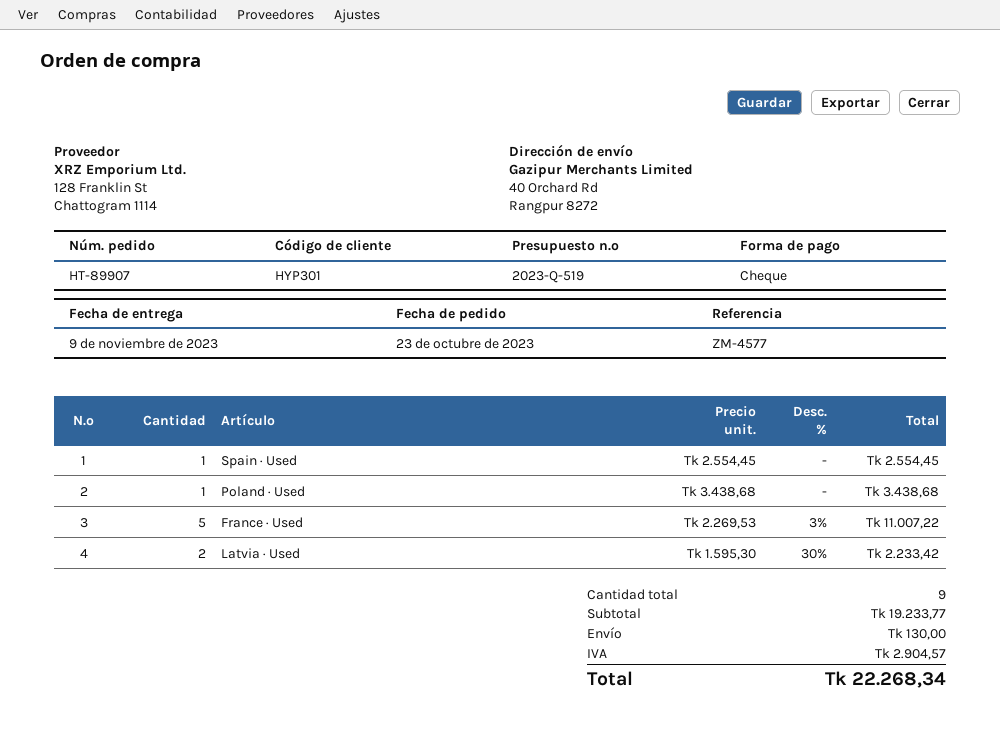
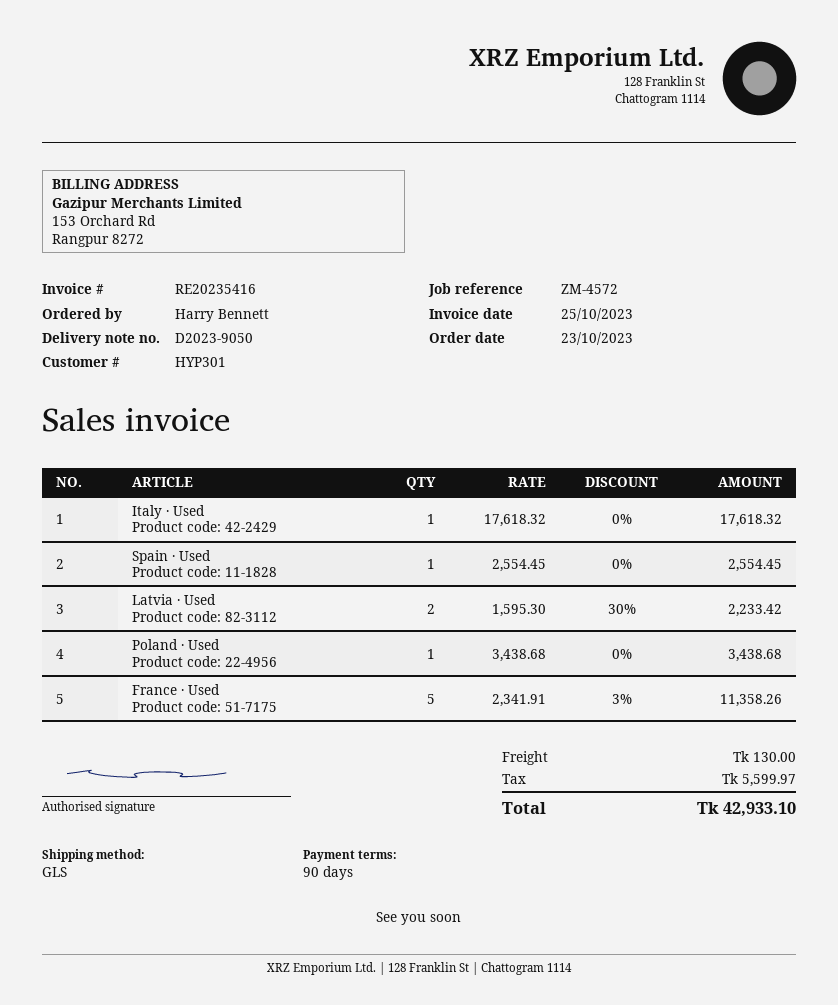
reference: ZM-4577 -> ZM-4572
France · Used: 5 x 2269.53 - 3% = 11007.22 -> 5 x 2341.91 - 3% = 11358.26
Italy · Used: none -> 1 x 17618.32 = 17618.32
tax: 2904.57 -> 5599.97
total: 22268.34 -> 42933.10

